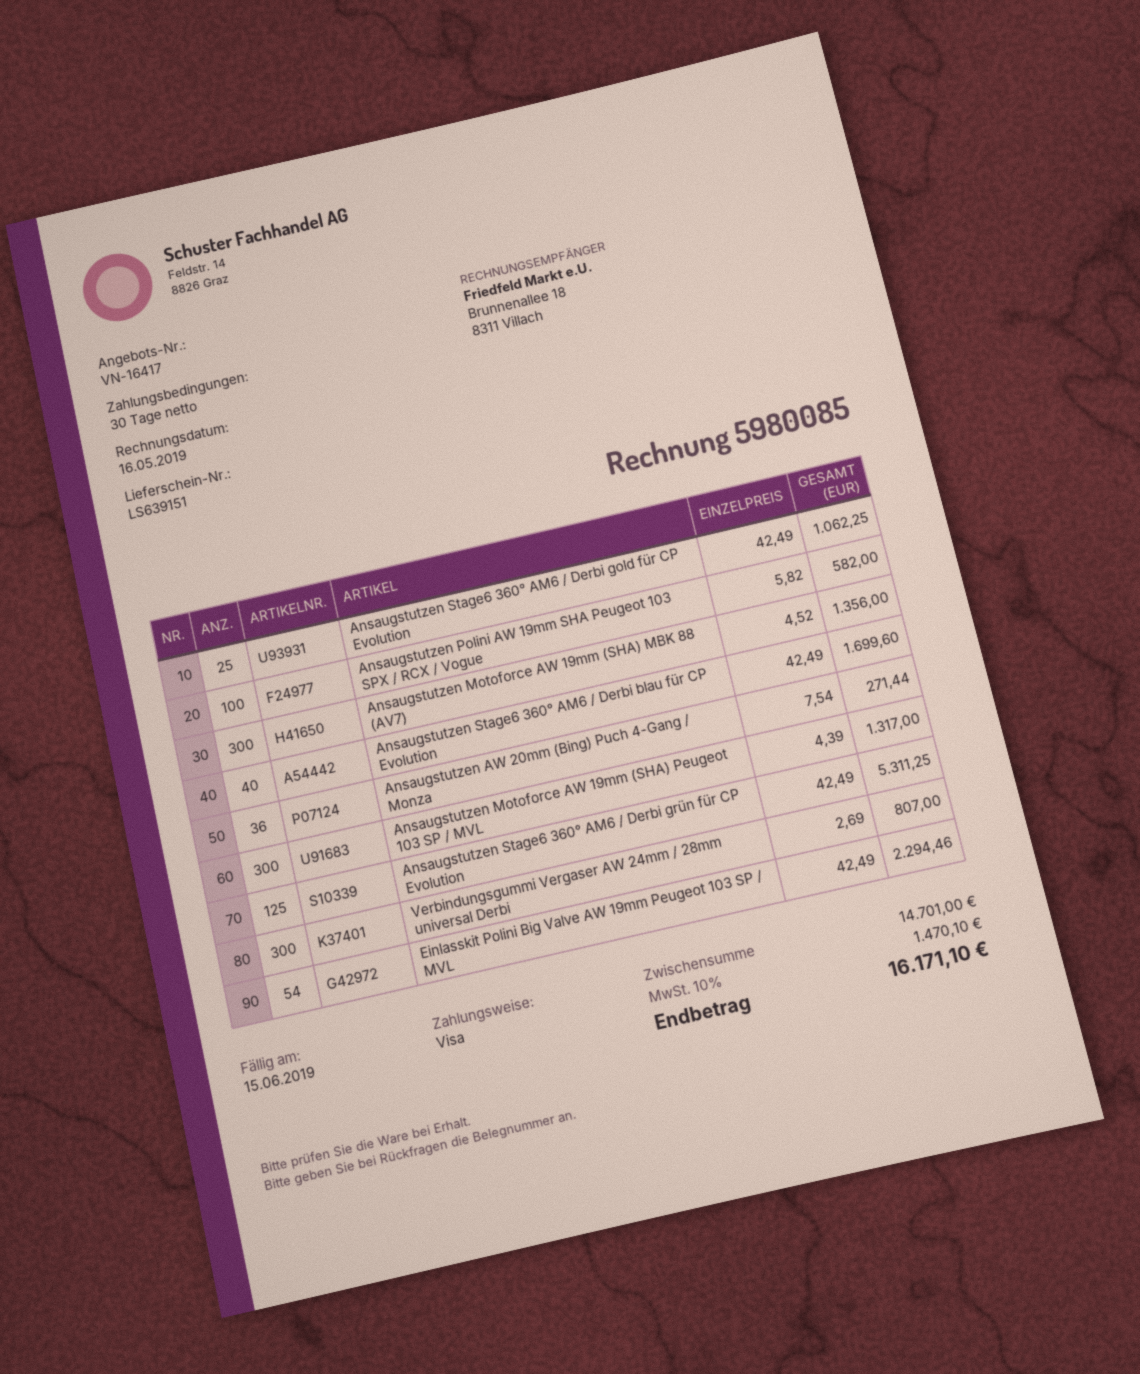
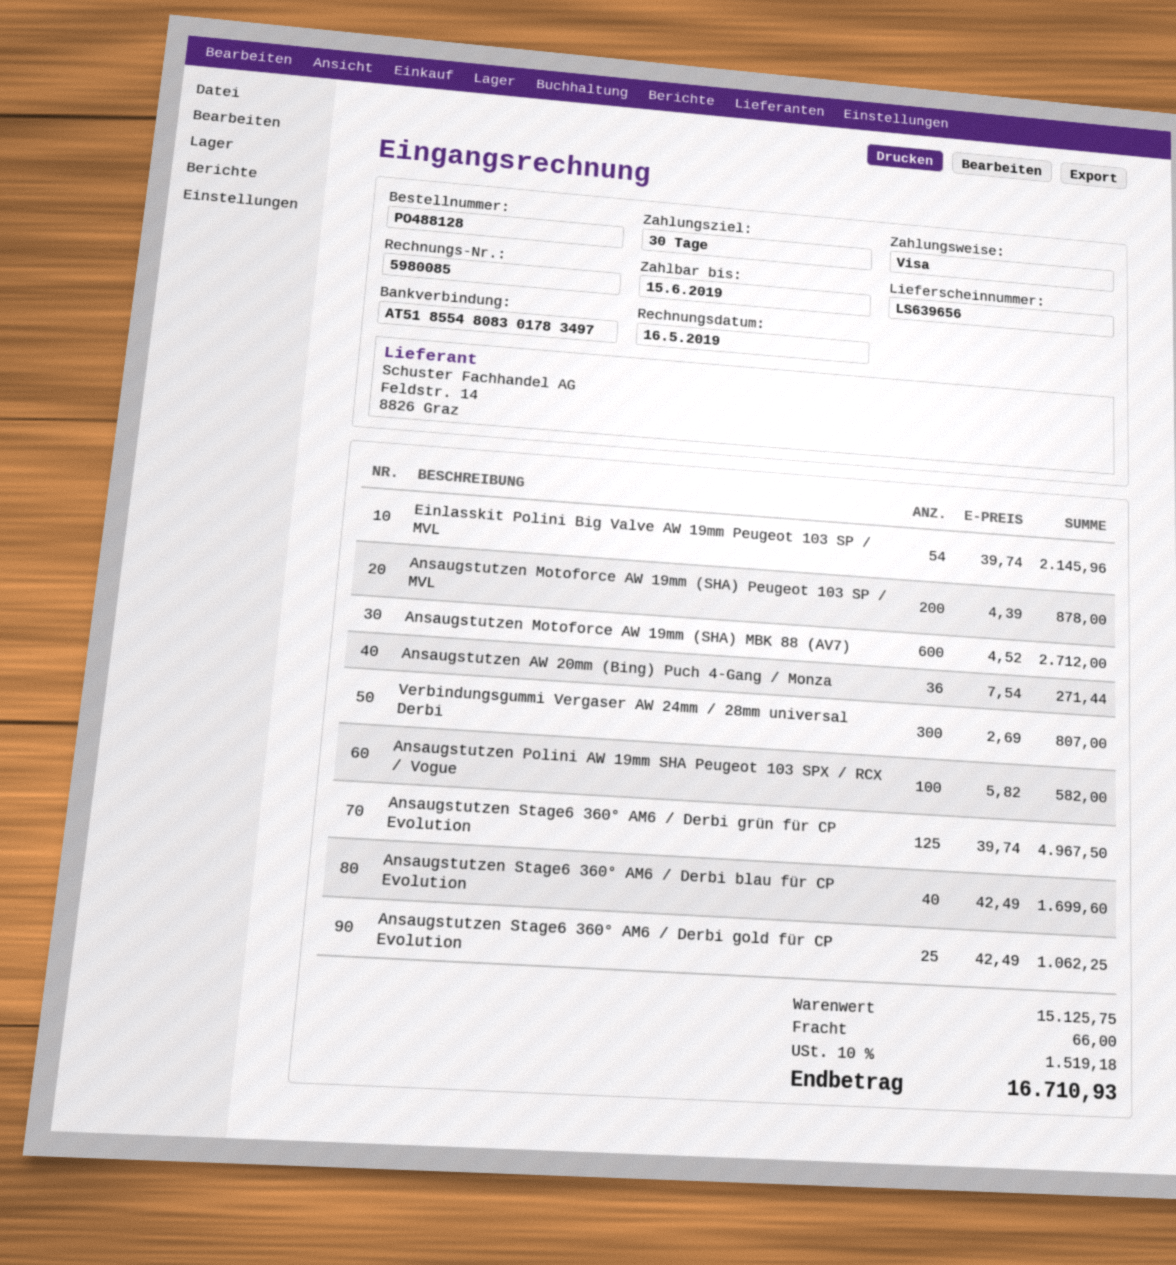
delivery note number: LS639151 -> LS639656
Ansaugstutzen Motoforce AW 19mm (SHA) MBK 88 (AV7): 300 x 4.52 = 1356.00 -> 600 x 4.52 = 2712.00
Ansaugstutzen Motoforce AW 19mm (SHA) Peugeot 103 SP / MVL: 300 x 4.39 = 1317.00 -> 200 x 4.39 = 878.00
Ansaugstutzen Stage6 360° AM6 / Derbi grün für CP Evolution: 125 x 42.49 = 5311.25 -> 125 x 39.74 = 4967.50
Einlasskit Polini Big Valve AW 19mm Peugeot 103 SP / MVL: 54 x 42.49 = 2294.46 -> 54 x 39.74 = 2145.96
subtotal: 14701.00 -> 15125.75
shipping: none -> 66.00
tax: 10% = 1470.10 -> 10% = 1519.18
total: 16171.10 -> 16710.93

